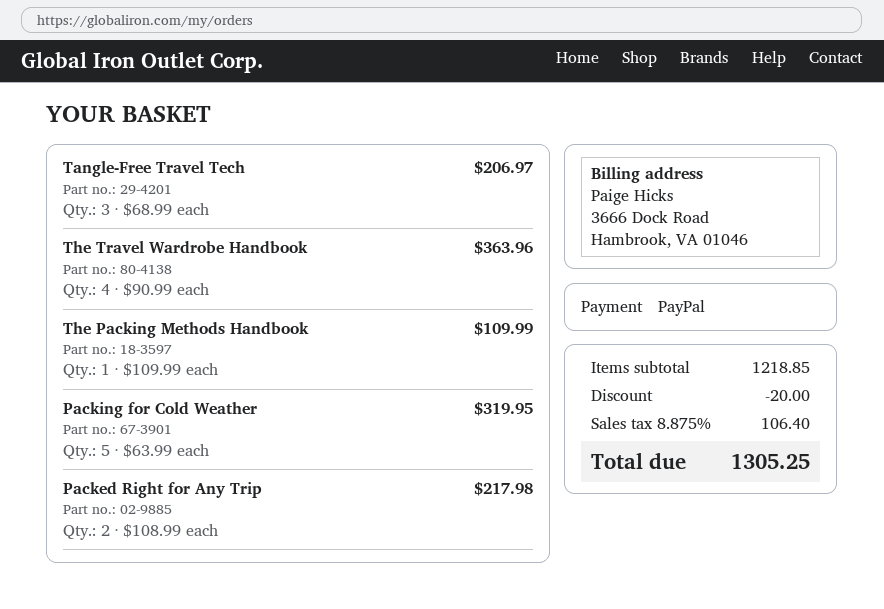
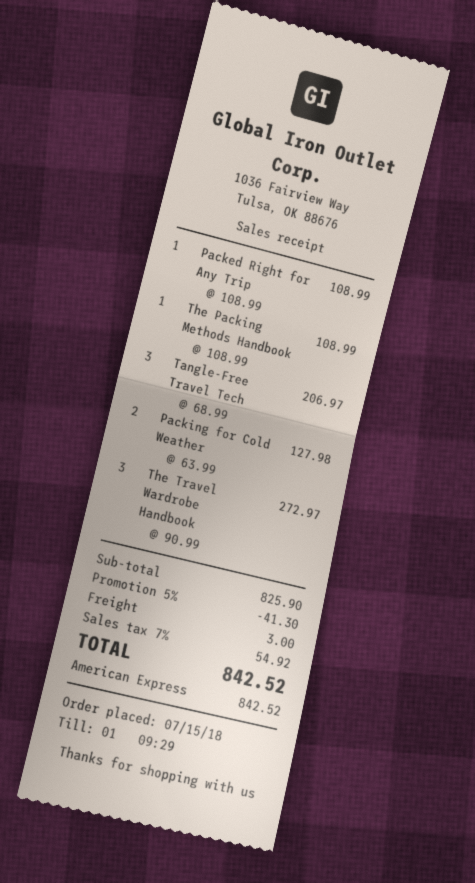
payment method: PayPal -> American Express
The Travel Wardrobe Handbook: 4 x 90.99 = 363.96 -> 3 x 90.99 = 272.97
The Packing Methods Handbook: 1 x 109.99 = 109.99 -> 1 x 108.99 = 108.99
Packing for Cold Weather: 5 x 63.99 = 319.95 -> 2 x 63.99 = 127.98
Packed Right for Any Trip: 2 x 108.99 = 217.98 -> 1 x 108.99 = 108.99
subtotal: 1218.85 -> 825.90
discount: 20.00 -> 41.30
shipping: none -> 3.00
tax: 8.875% = 106.40 -> 7% = 54.92
total: 1305.25 -> 842.52

